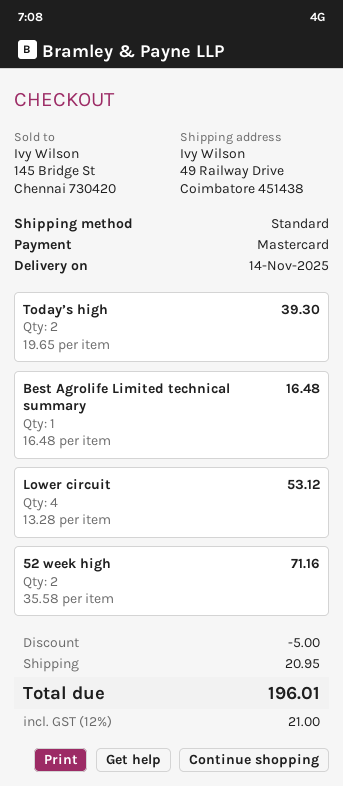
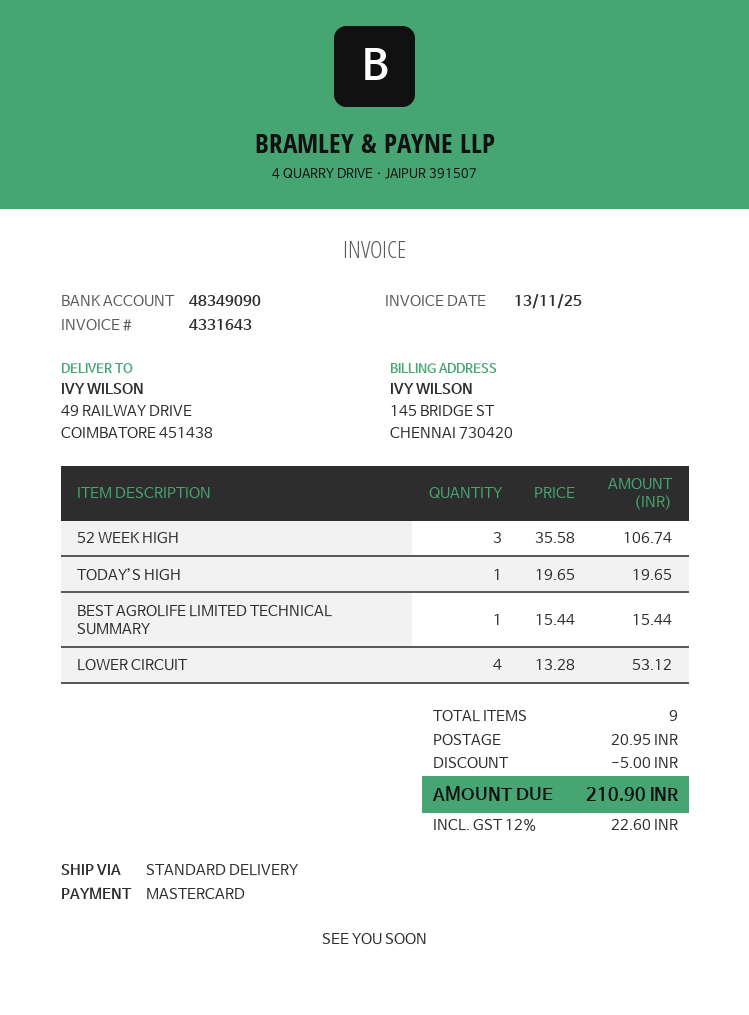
Today’s high: 2 x 19.65 = 39.30 -> 1 x 19.65 = 19.65
Best Agrolife Limited technical summary: 1 x 16.48 = 16.48 -> 1 x 15.44 = 15.44
52 week high: 2 x 35.58 = 71.16 -> 3 x 35.58 = 106.74
tax: 12% = 21.00 -> 12% = 22.60
total: 196.01 -> 210.90

